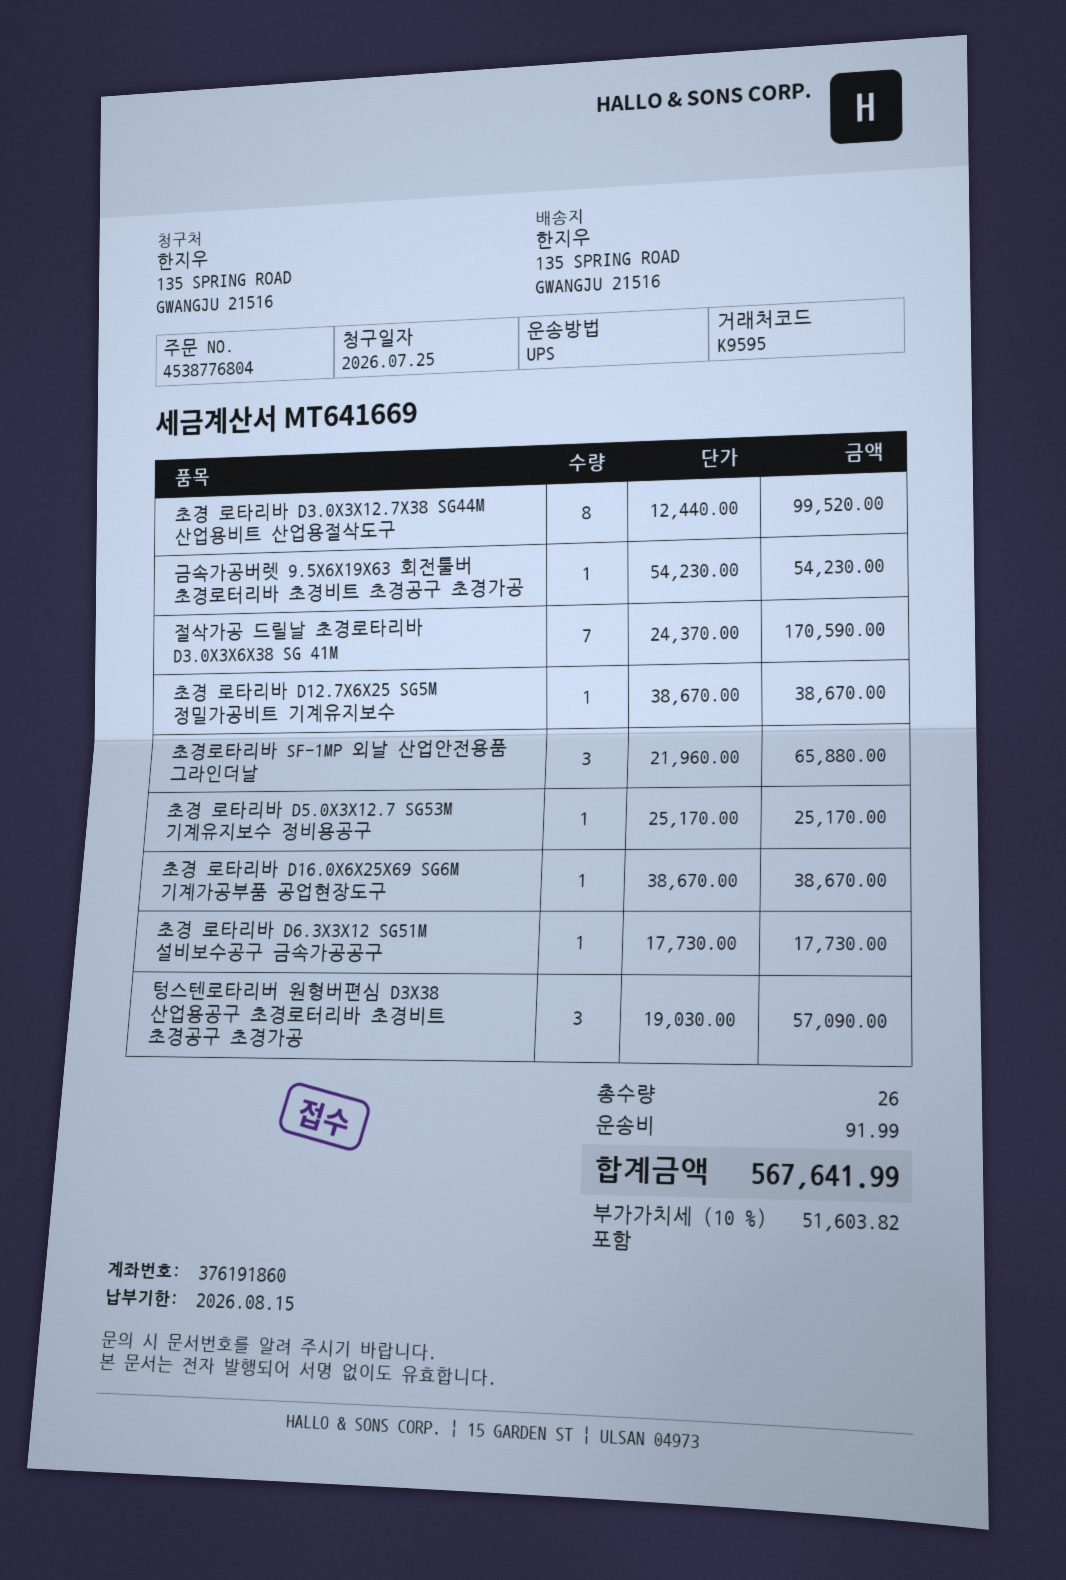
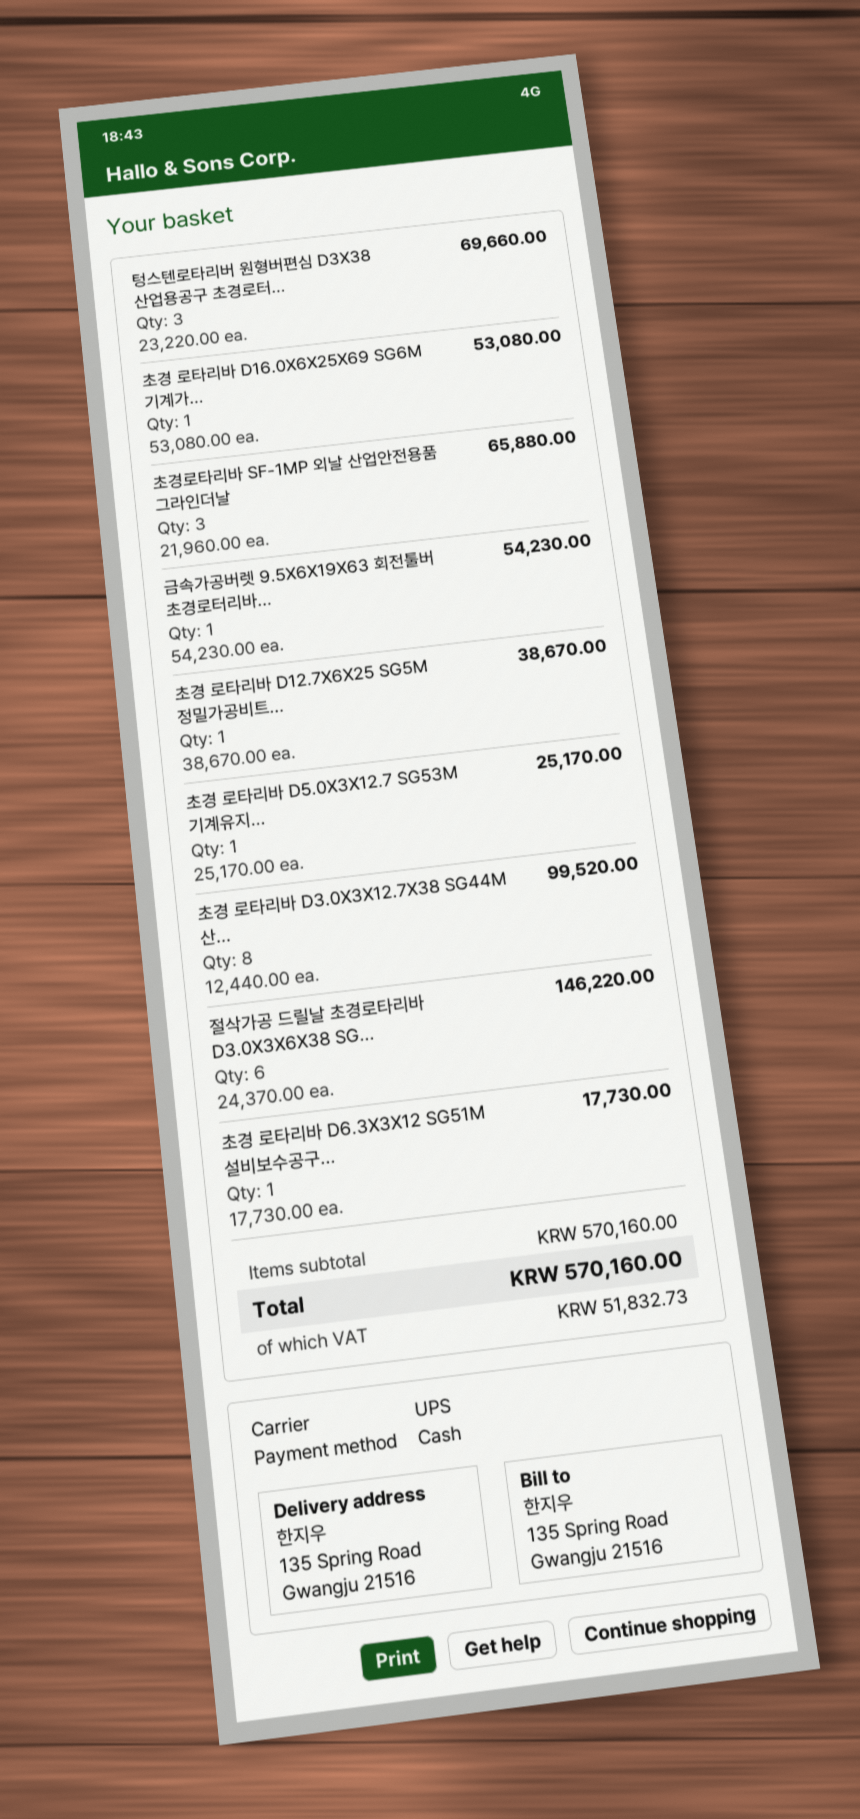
절삭가공 드릴날 초경로타리바 D3.0X3X6X38 SG 41M: 7 x 24370.00 = 170590.00 -> 6 x 24370.00 = 146220.00
초경 로타리바 D16.0X6X25X69 SG6M 기계가공부품 공업현장도구: 1 x 38670.00 = 38670.00 -> 1 x 53080.00 = 53080.00
텅스텐로타리버 원형버편심 D3X38 산업용공구 초경로터리바 초경비트 초경공구 초경가공: 3 x 19030.00 = 57090.00 -> 3 x 23220.00 = 69660.00
shipping: 91.99 -> none
tax: 51603.82 -> 51832.73
total: 567641.99 -> 570160.00

